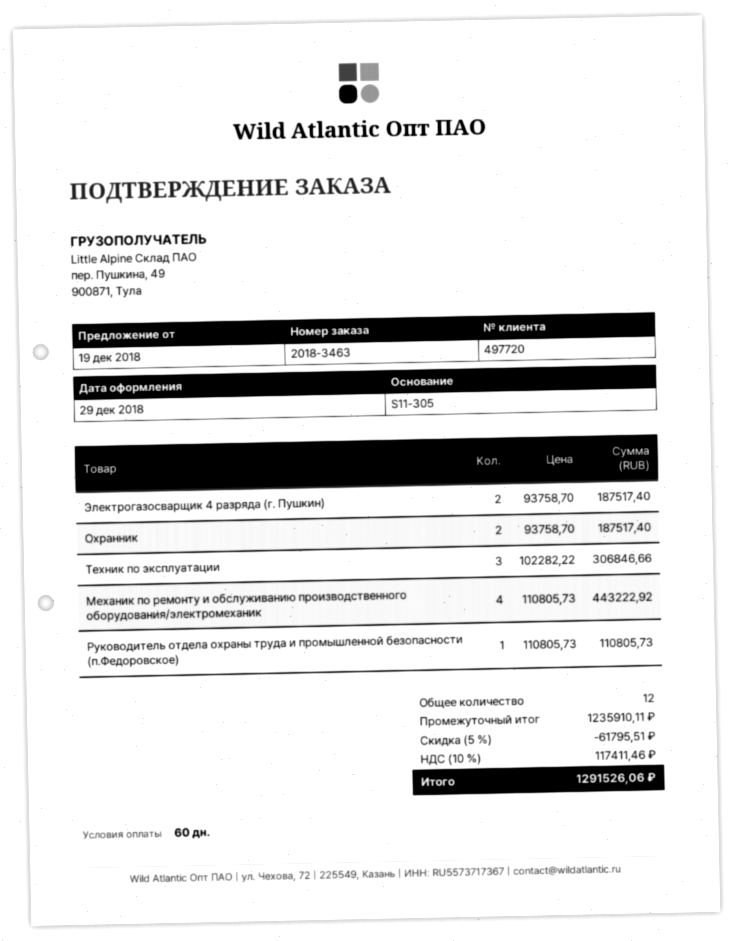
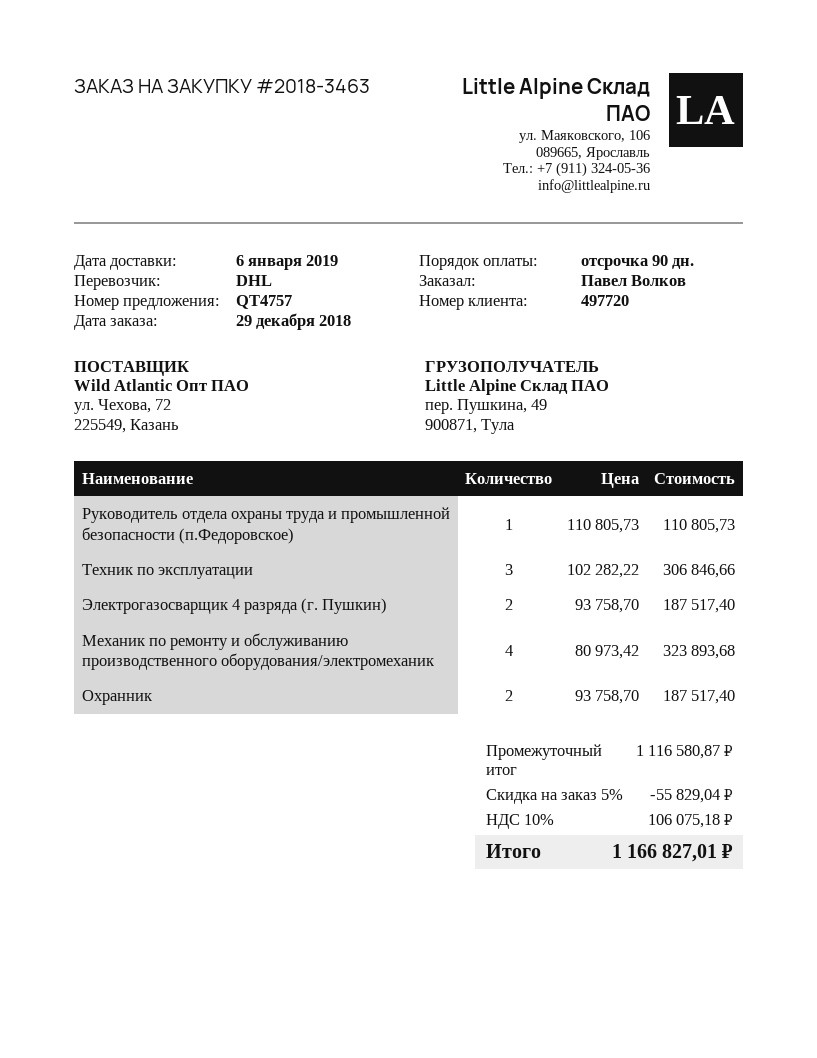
payment terms: 60 days -> 90 days
Механик по ремонту и обслуживанию производственного оборудования/электромеханик: 4 x 110805.73 = 443222.92 -> 4 x 80973.42 = 323893.68
subtotal: 1235910.11 -> 1116580.87
discount: 5% = 61795.51 -> 5% = 55829.04
tax: 10% = 117411.46 -> 10% = 106075.18
total: 1291526.06 -> 1166827.01

